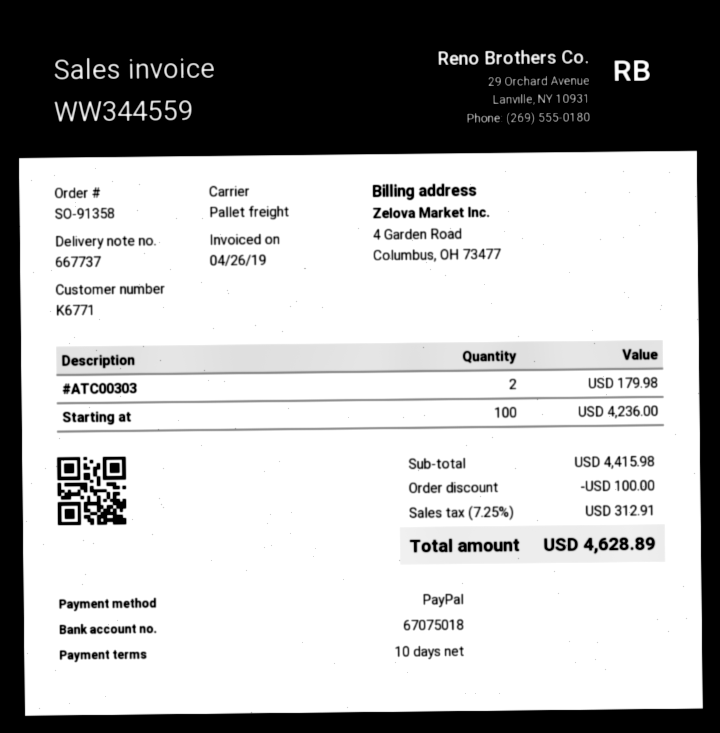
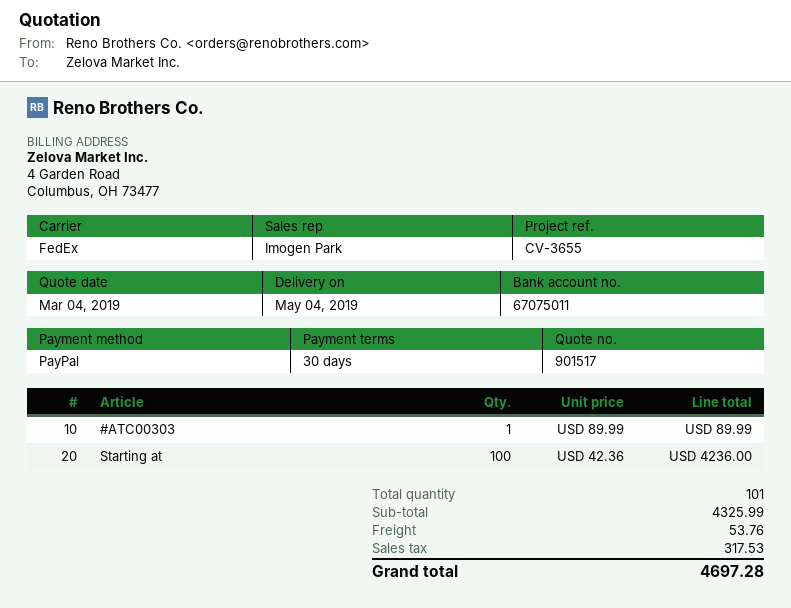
payment terms: 10 days -> 30 days
bank account: 67075018 -> 67075011
shipping method: pallet freight -> FedEx
#ATC00303: 2 for 179.98 -> 1 for 89.99
subtotal: 4415.98 -> 4325.99
discount: 100.00 -> none
shipping: none -> 53.76
tax: 312.91 -> 317.53
total: 4628.89 -> 4697.28

